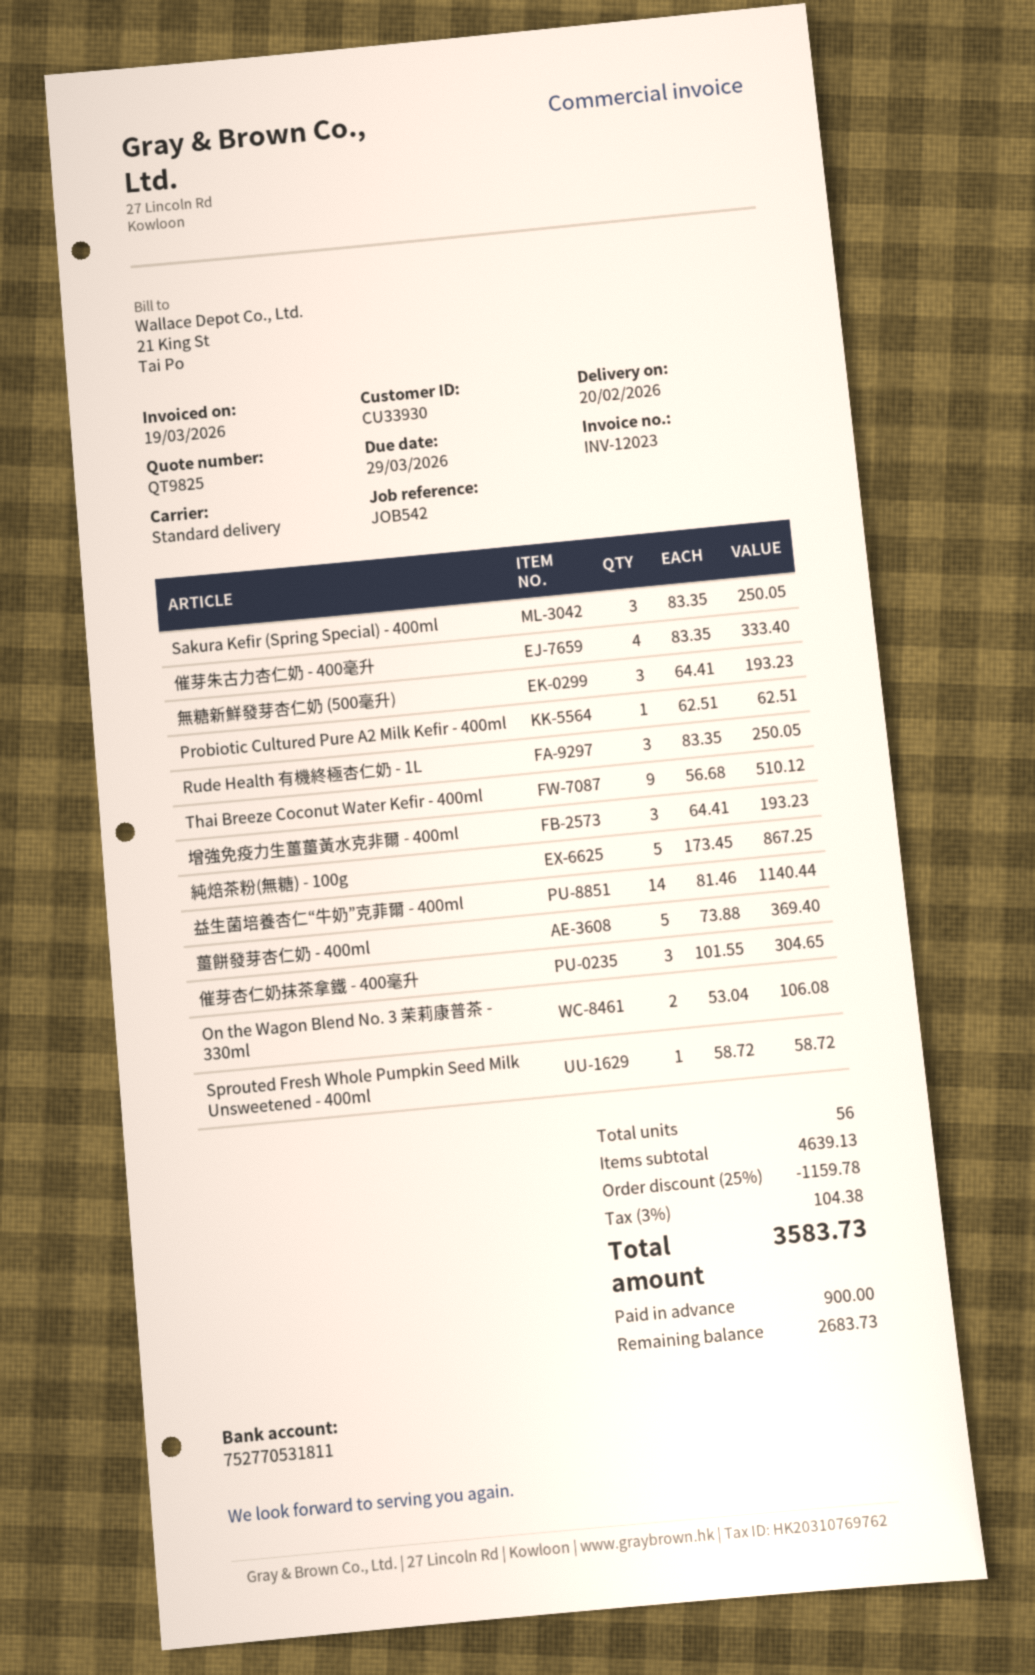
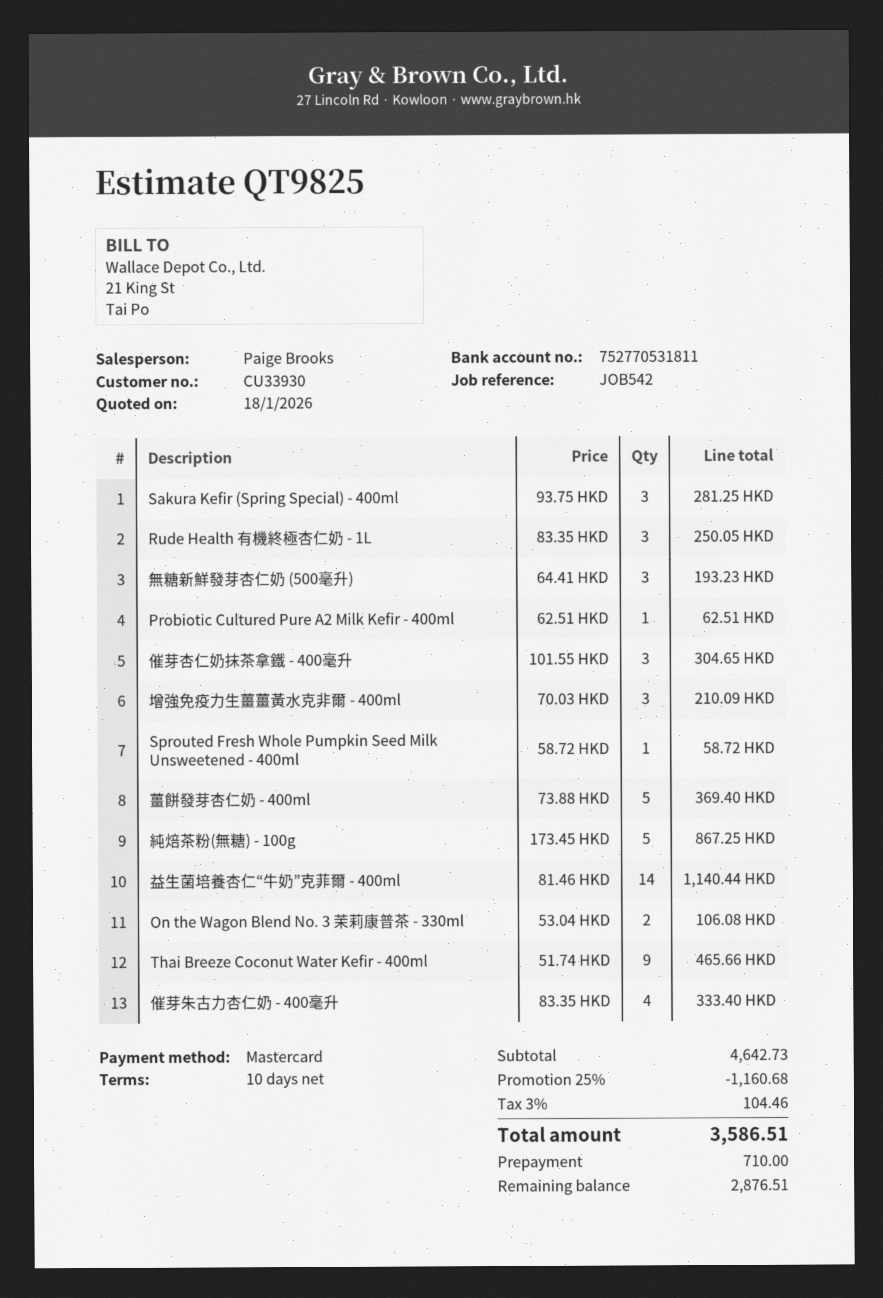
Sakura Kefir (Spring Special) - 400ml: 3 x 83.35 = 250.05 -> 3 x 93.75 = 281.25
Thai Breeze Coconut Water Kefir - 400ml: 9 x 56.68 = 510.12 -> 9 x 51.74 = 465.66
增強免疫力生薑薑黃水克非爾 - 400ml: 3 x 64.41 = 193.23 -> 3 x 70.03 = 210.09
subtotal: 4639.13 -> 4642.73
discount: 25% = 1159.78 -> 25% = 1160.68
tax: 3% = 104.38 -> 3% = 104.46
total: 3583.73 -> 3586.51
deposit: 900.00 -> 710.00
balance: 2683.73 -> 2876.51

